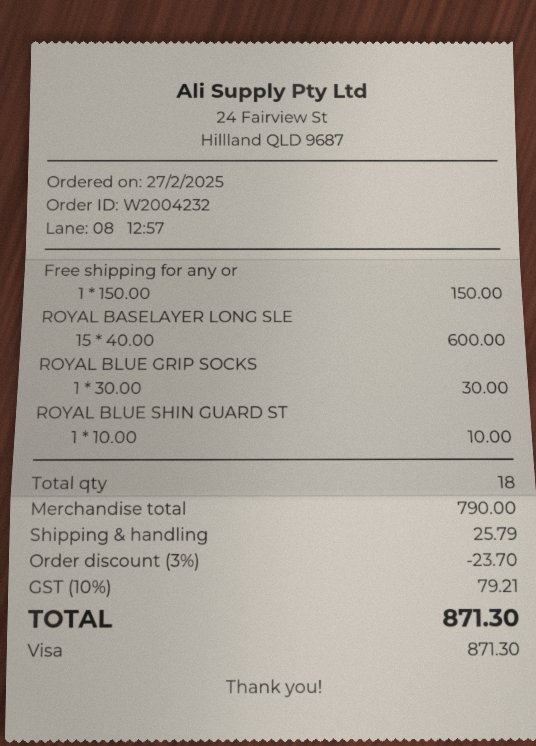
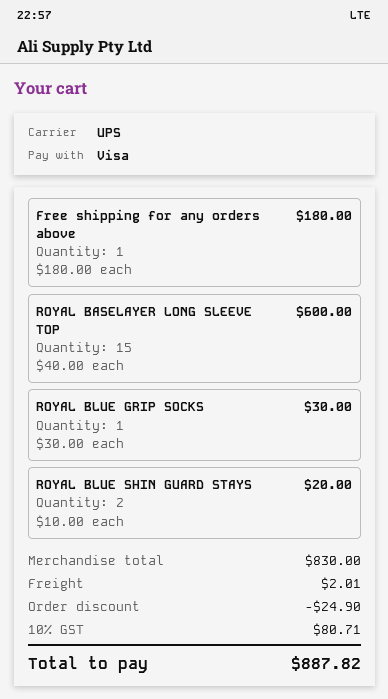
Free shipping for any or: 1 x 150.00 = 150.00 -> 1 x 180.00 = 180.00
ROYAL BLUE SHIN GUARD ST: 1 x 10.00 = 10.00 -> 2 x 10.00 = 20.00
subtotal: 790.00 -> 830.00
discount: 23.70 -> 24.90
shipping: 25.79 -> 2.01
tax: 10% = 79.21 -> 10% = 80.71
total: 871.30 -> 887.82

